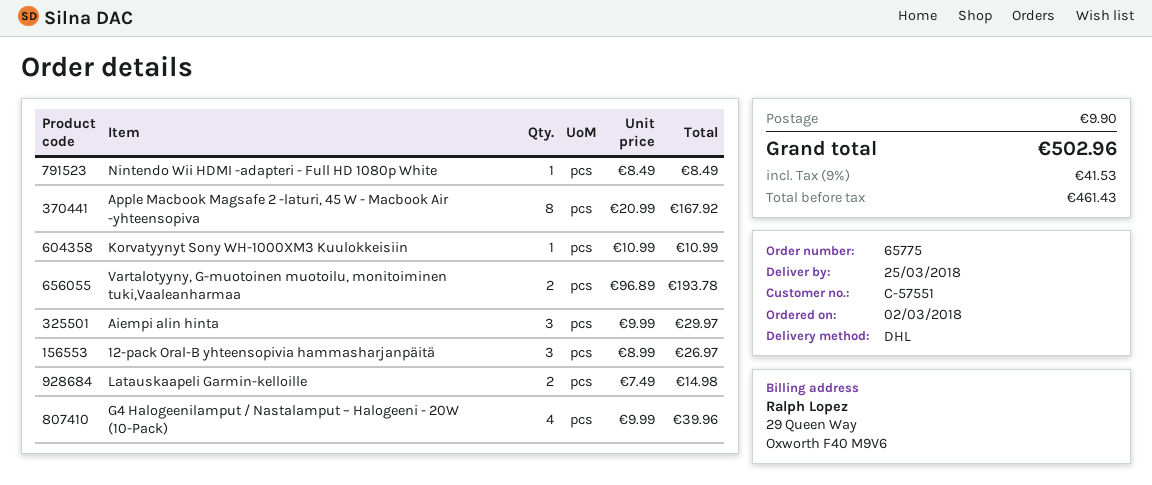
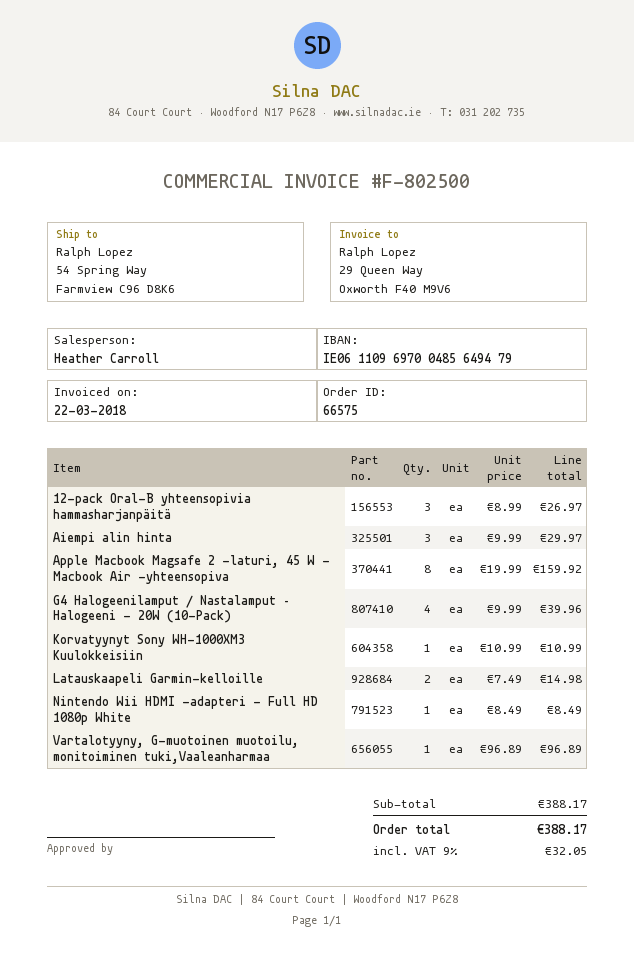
order number: 65775 -> 66575
Apple Macbook Magsafe 2 -laturi, 45 W - Macbook Air -yhteensopiva: 8 x 20.99 = 167.92 -> 8 x 19.99 = 159.92
Vartalotyyny, G-muotoinen muotoilu, monitoiminen tuki,Vaaleanharmaa: 2 x 96.89 = 193.78 -> 1 x 96.89 = 96.89
shipping: 9.90 -> none
tax: 9% = 41.53 -> 9% = 32.05
total: 502.96 -> 388.17

